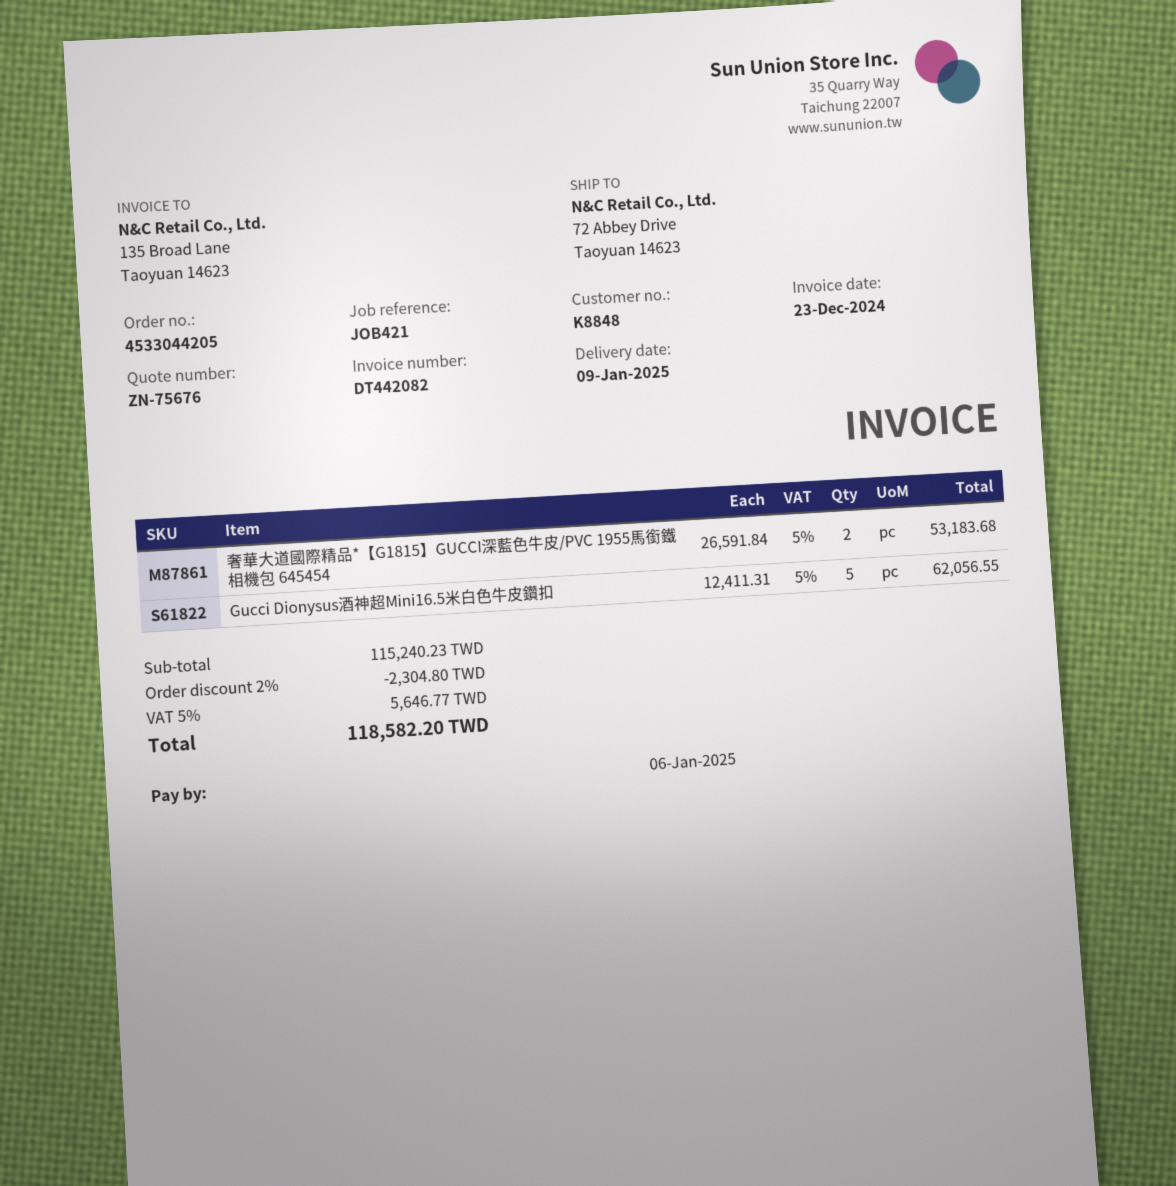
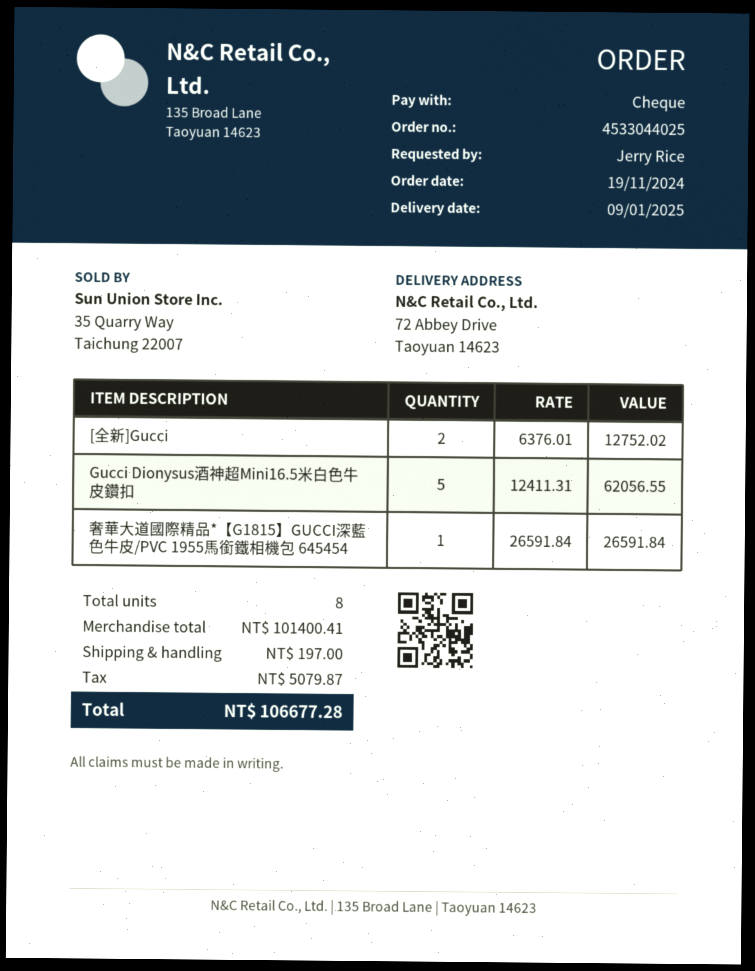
order number: 4533044205 -> 4533044025
奢華大道國際精品*【G1815】GUCCI深藍色牛皮/PVC 1955馬銜鐵相機包 645454: 2 x 26591.84 = 53183.68 -> 1 x 26591.84 = 26591.84
[全新]Gucci: none -> 2 x 6376.01 = 12752.02
subtotal: 115240.23 -> 101400.41
discount: 2% = 2304.80 -> none
shipping: none -> 197.00
tax: 5646.77 -> 5079.87
total: 118582.20 -> 106677.28

